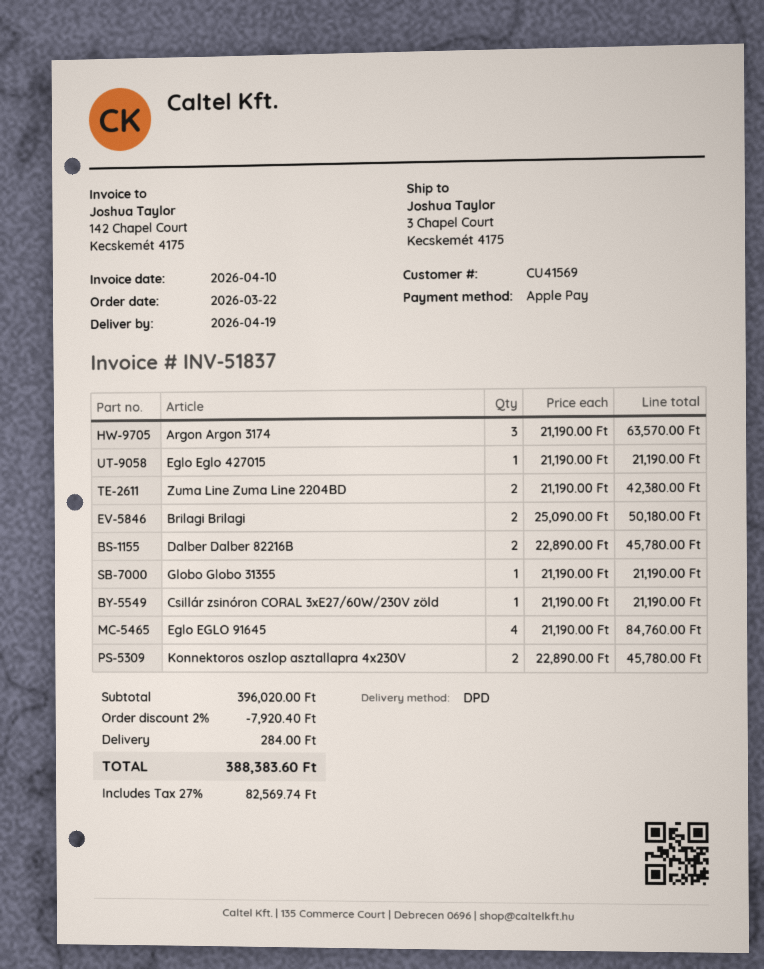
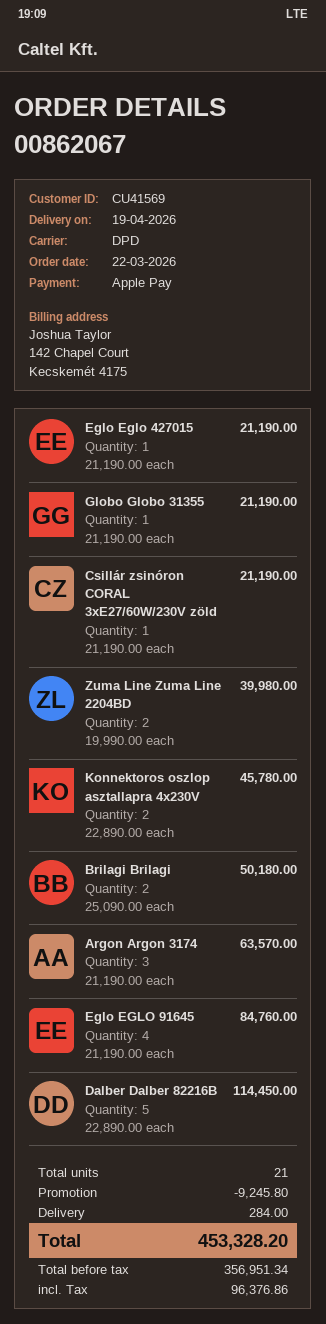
Zuma Line Zuma Line 2204BD: 2 x 21190.00 = 42380.00 -> 2 x 19990.00 = 39980.00
Dalber Dalber 82216B: 2 x 22890.00 = 45780.00 -> 5 x 22890.00 = 114450.00
discount: 7920.40 -> 9245.80
tax: 82569.74 -> 96376.86
total: 388383.60 -> 453328.20

